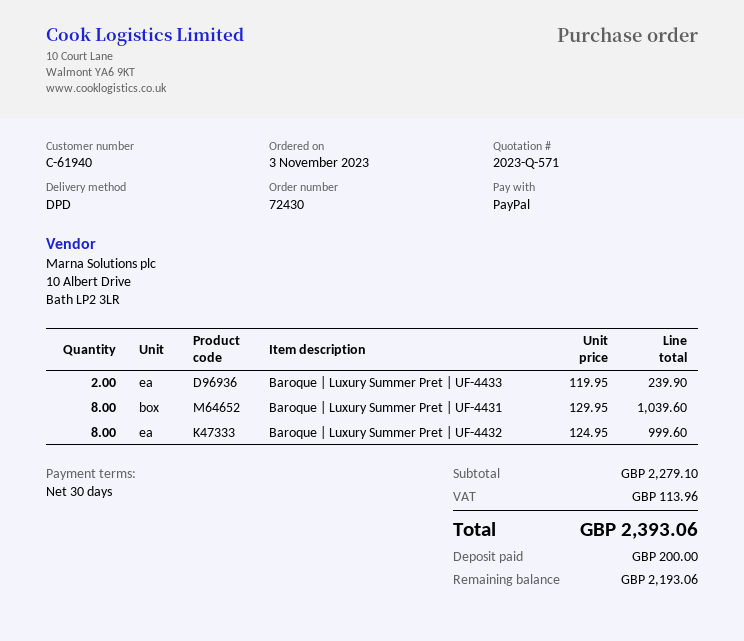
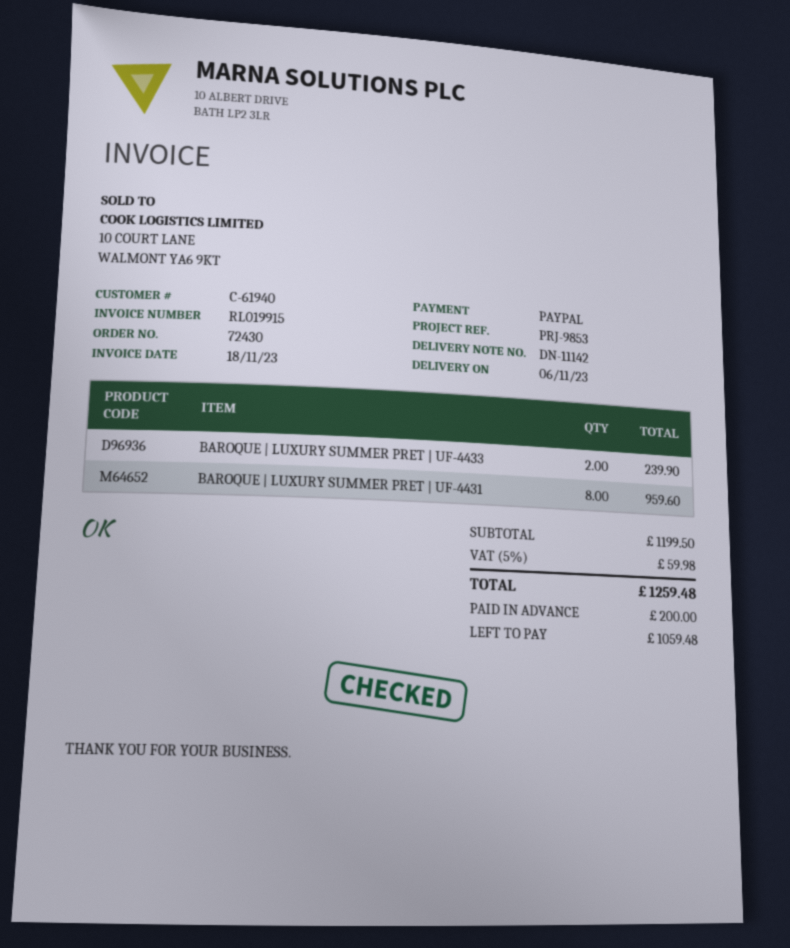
Baroque | Luxury Summer Pret | UF-4431: 8 for 1039.60 -> 8 for 959.60
Baroque | Luxury Summer Pret | UF-4432: 8 for 999.60 -> none
subtotal: 2279.10 -> 1199.50
tax: 113.96 -> 59.98
total: 2393.06 -> 1259.48
balance: 2193.06 -> 1059.48

